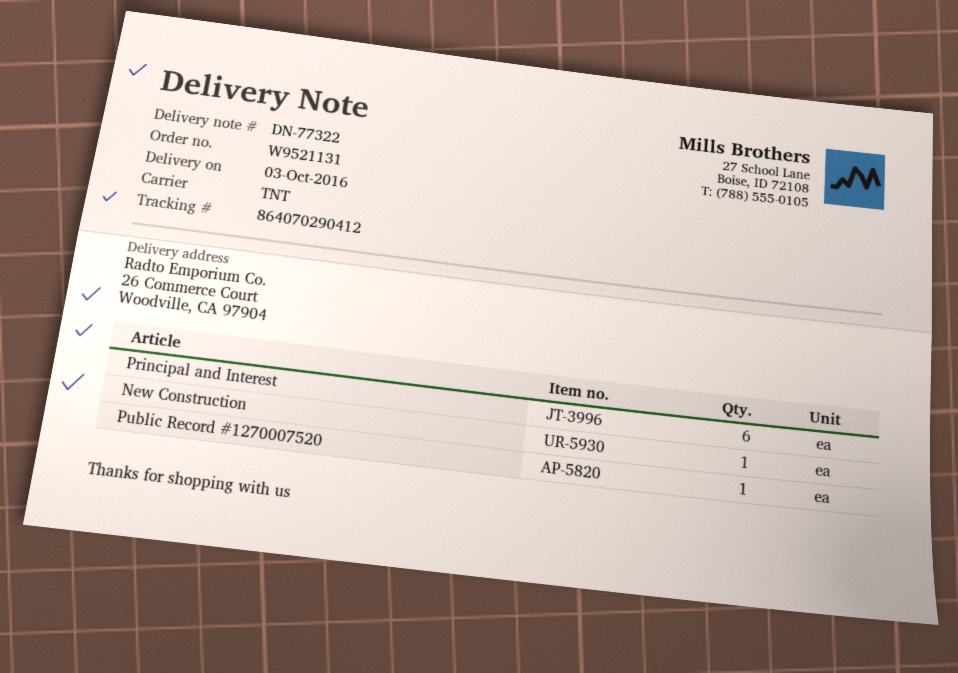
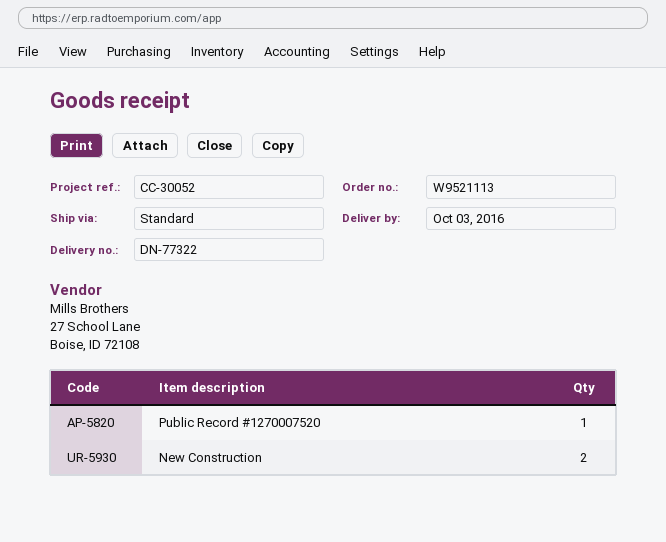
order number: W9521131 -> W9521113
shipping method: TNT -> standard
Principal and Interest: 6 -> none
New Construction: 1 -> 2

